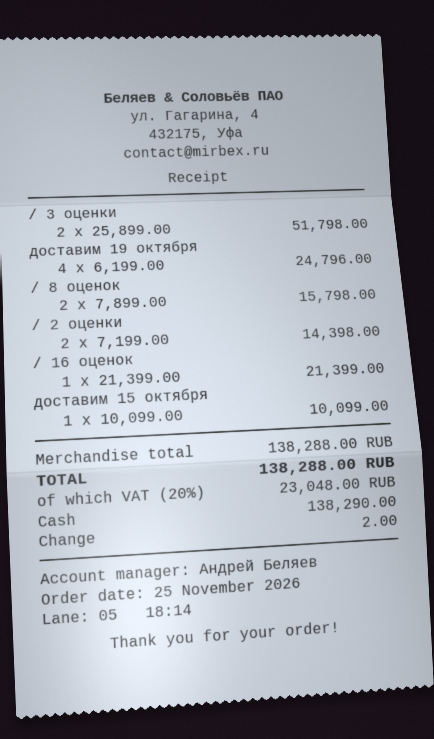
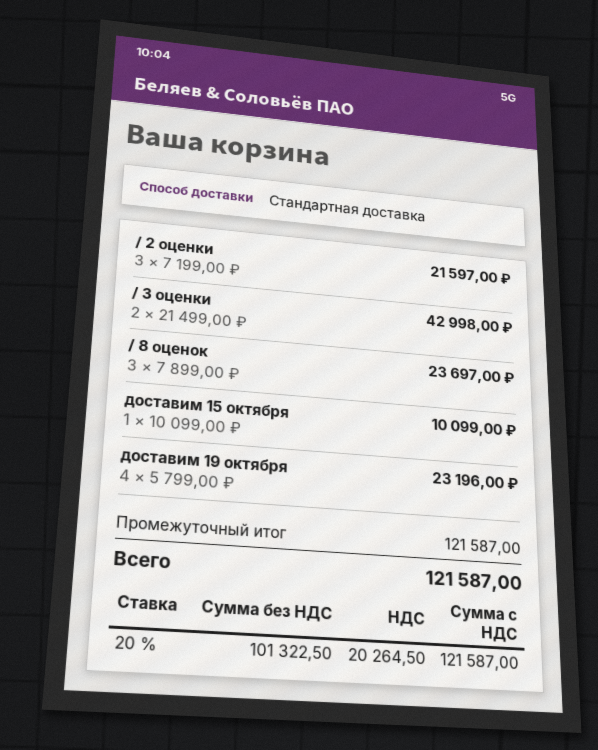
/ 3 оценки: 2 x 25899.00 = 51798.00 -> 2 x 21499.00 = 42998.00
доставим 19 октября: 4 x 6199.00 = 24796.00 -> 4 x 5799.00 = 23196.00
/ 8 оценок: 2 x 7899.00 = 15798.00 -> 3 x 7899.00 = 23697.00
/ 2 оценки: 2 x 7199.00 = 14398.00 -> 3 x 7199.00 = 21597.00
/ 16 оценок: 1 x 21399.00 = 21399.00 -> none
subtotal: 138288.00 -> 121587.00
tax: 20% = 23048.00 -> 20% = 20264.50
total: 138288.00 -> 121587.00

